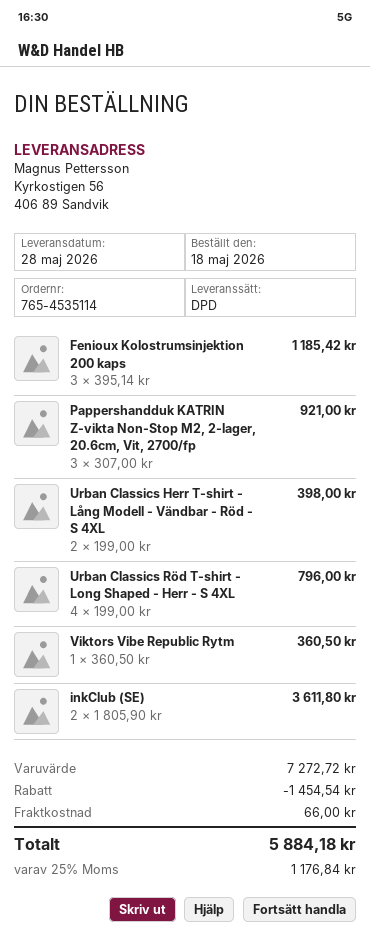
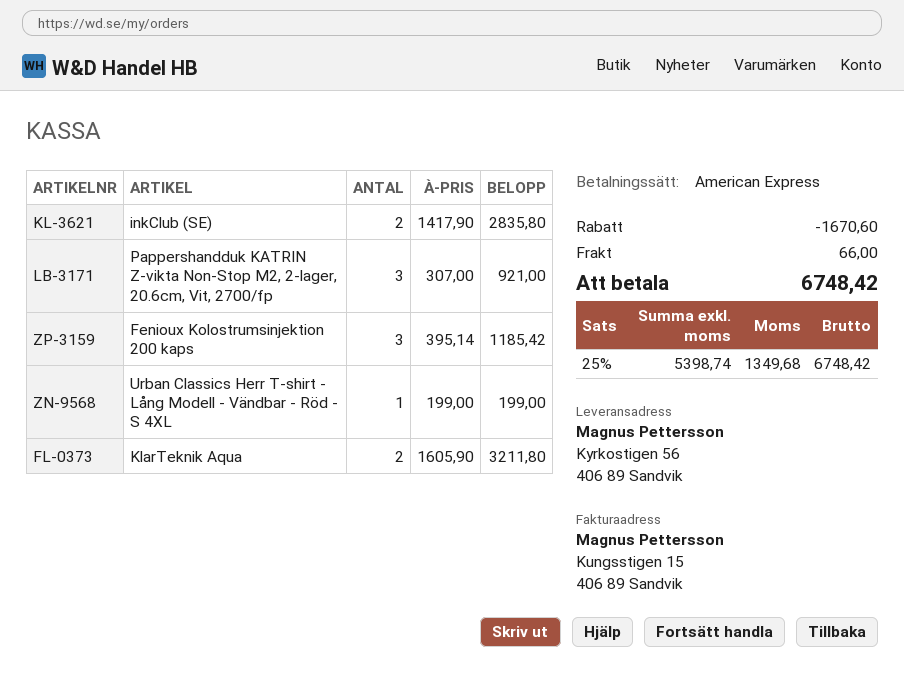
Urban Classics Herr T-shirt - Lång Modell - Vändbar - Röd - S 4XL: 2 x 199.00 = 398.00 -> 1 x 199.00 = 199.00
Urban Classics Röd T-shirt - Long Shaped - Herr - S 4XL: 4 x 199.00 = 796.00 -> none
Viktors Vibe Republic Rytm: 1 x 360.50 = 360.50 -> none
inkClub (SE): 2 x 1805.90 = 3611.80 -> 2 x 1417.90 = 2835.80
KlarTeknik Aqua: none -> 2 x 1605.90 = 3211.80
discount: 1454.54 -> 1670.60
tax: 25% = 1176.84 -> 25% = 1349.68
total: 5884.18 -> 6748.42

